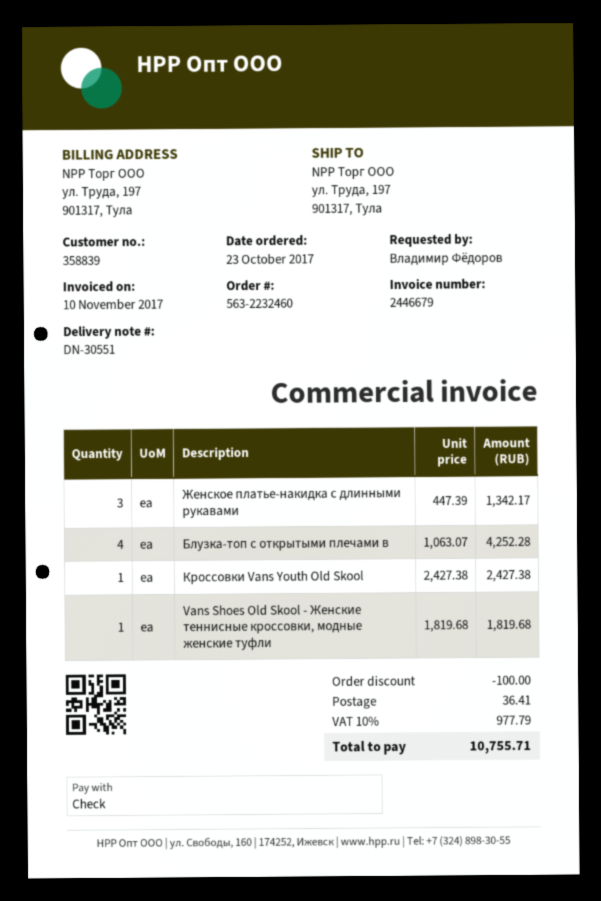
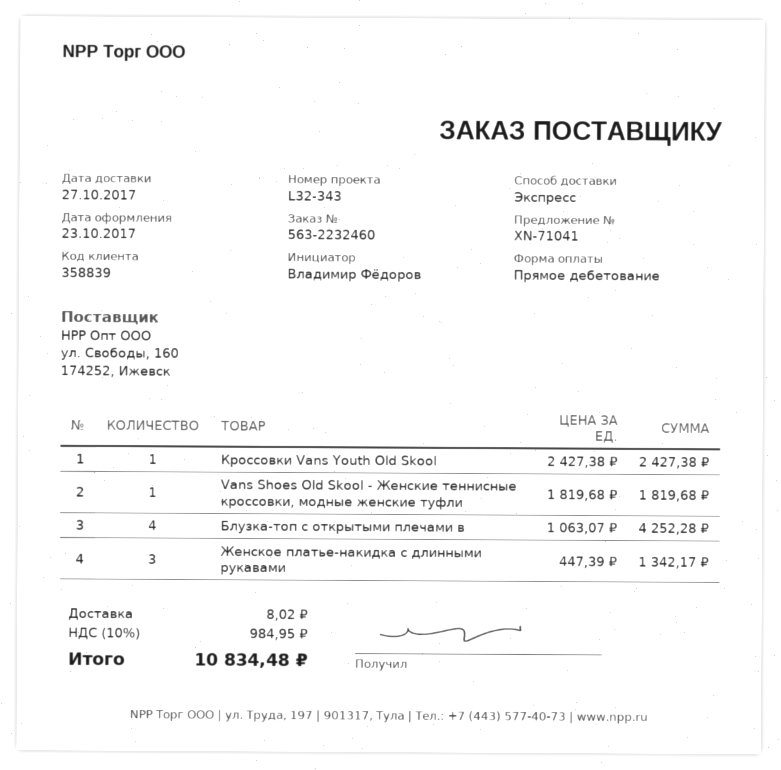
payment method: cheque -> direct debit
discount: 100.00 -> none
shipping: 36.41 -> 8.02
tax: 10% = 977.79 -> 10% = 984.95
total: 10755.71 -> 10834.48

